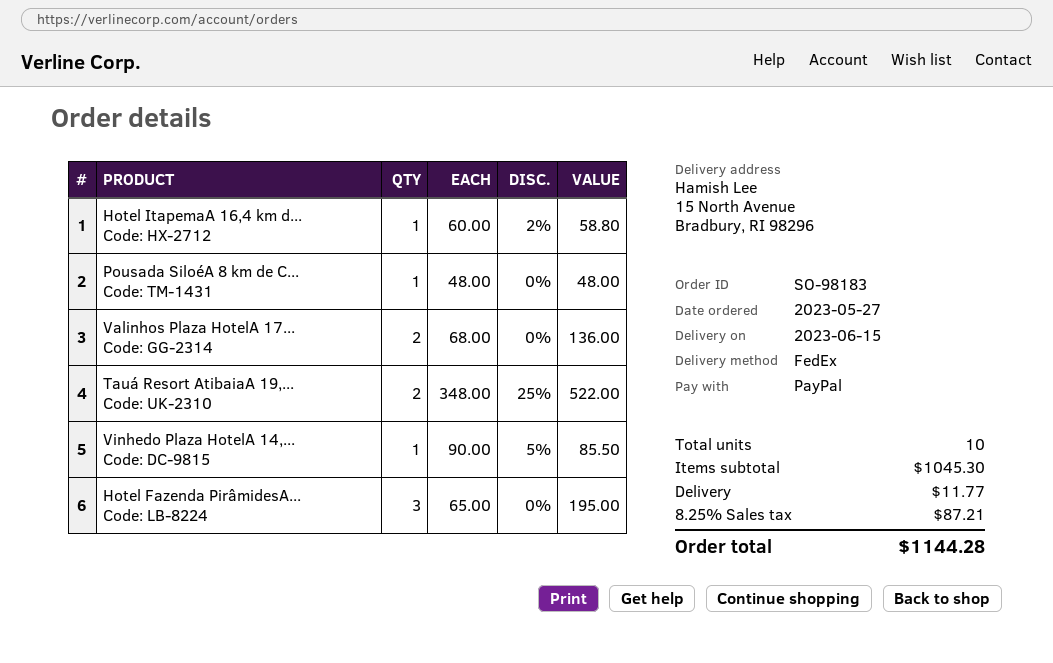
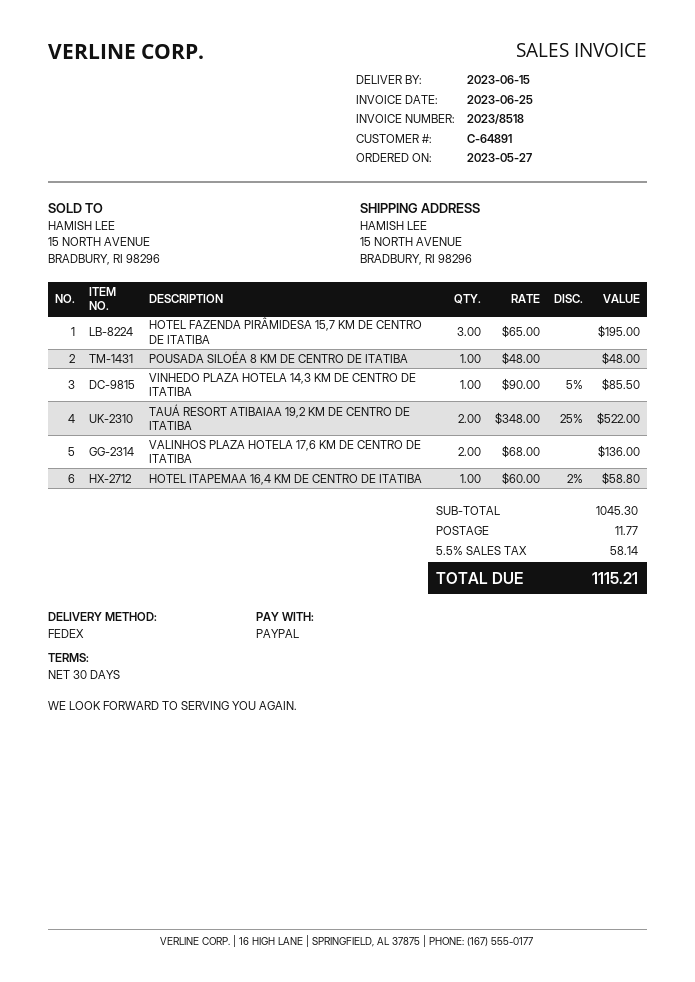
tax: 8.25% = 87.21 -> 5.5% = 58.14
total: 1144.28 -> 1115.21

